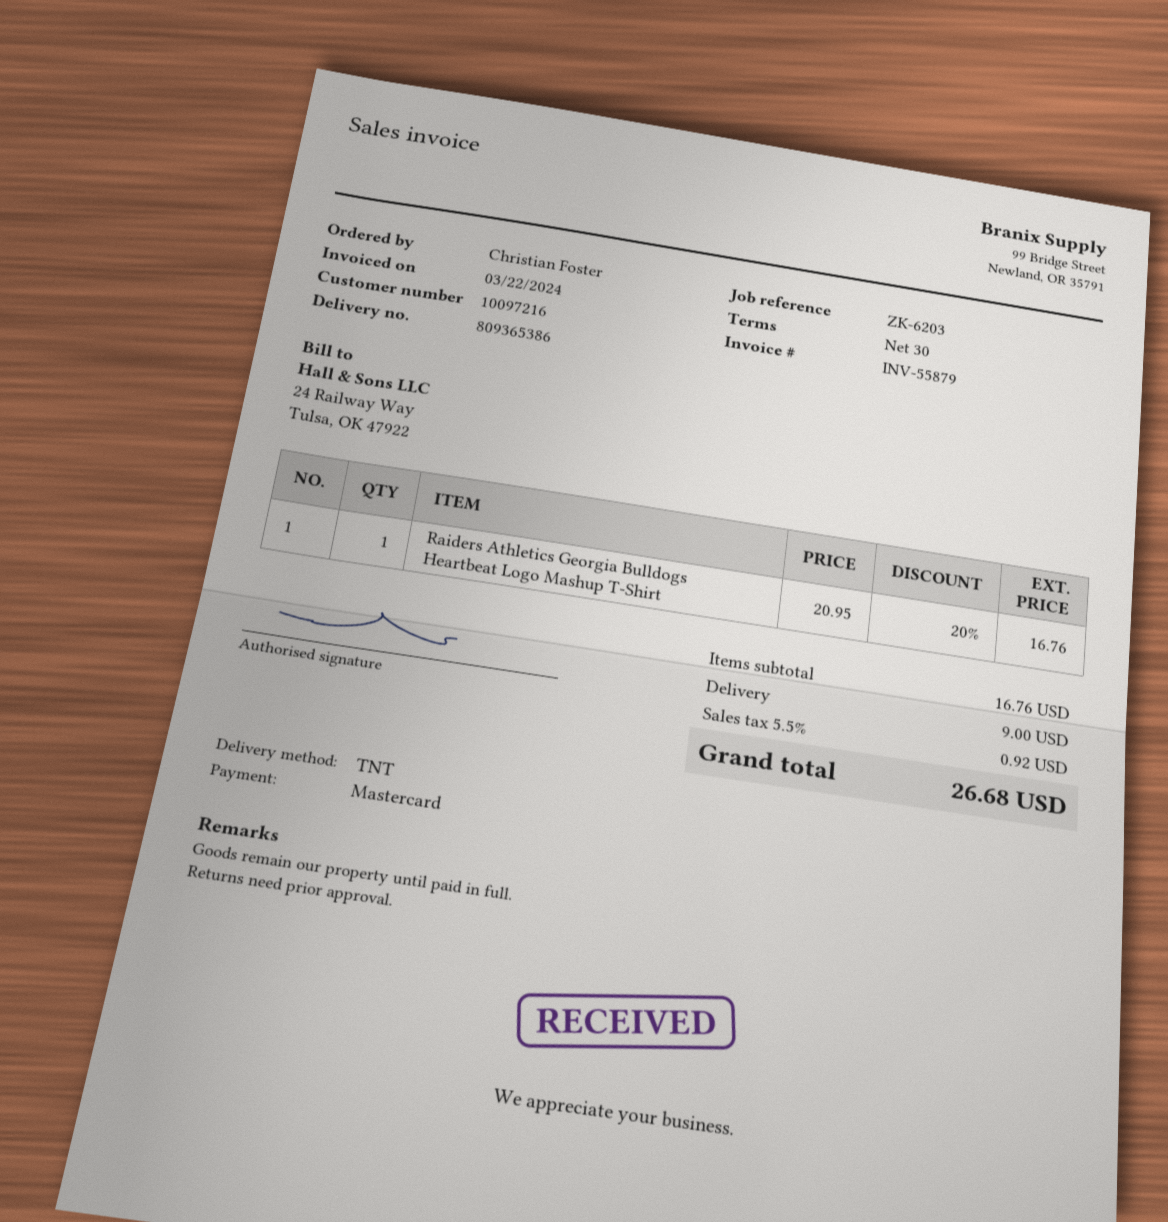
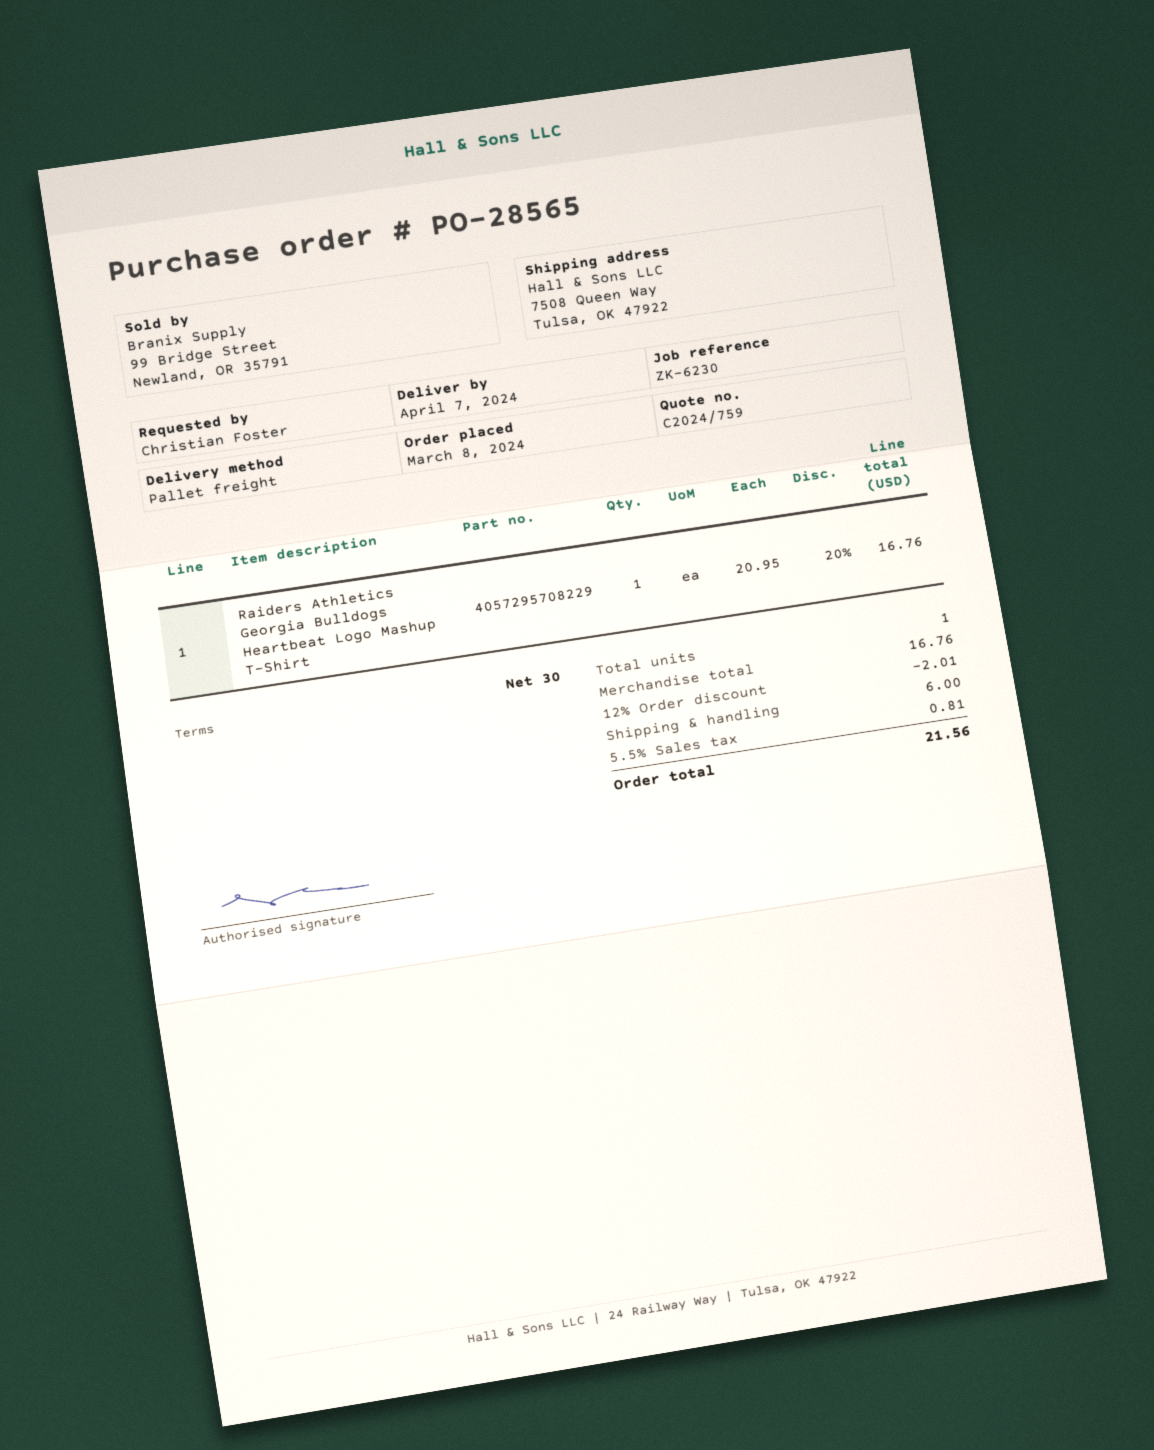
reference: ZK-6203 -> ZK-6230
shipping method: TNT -> pallet freight
discount: none -> 12% = 2.01
shipping: 9.00 -> 6.00
tax: 5.5% = 0.92 -> 5.5% = 0.81
total: 26.68 -> 21.56

